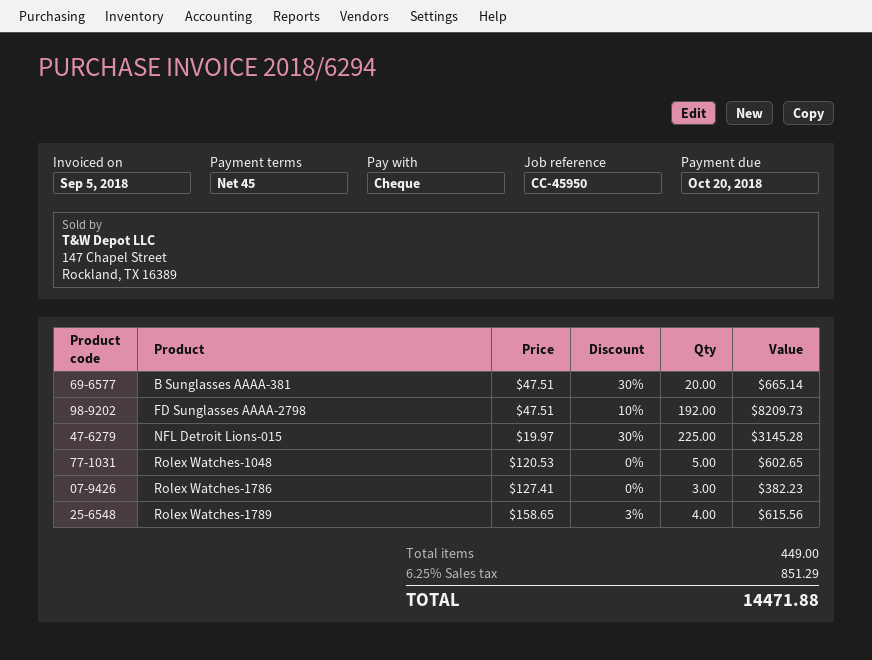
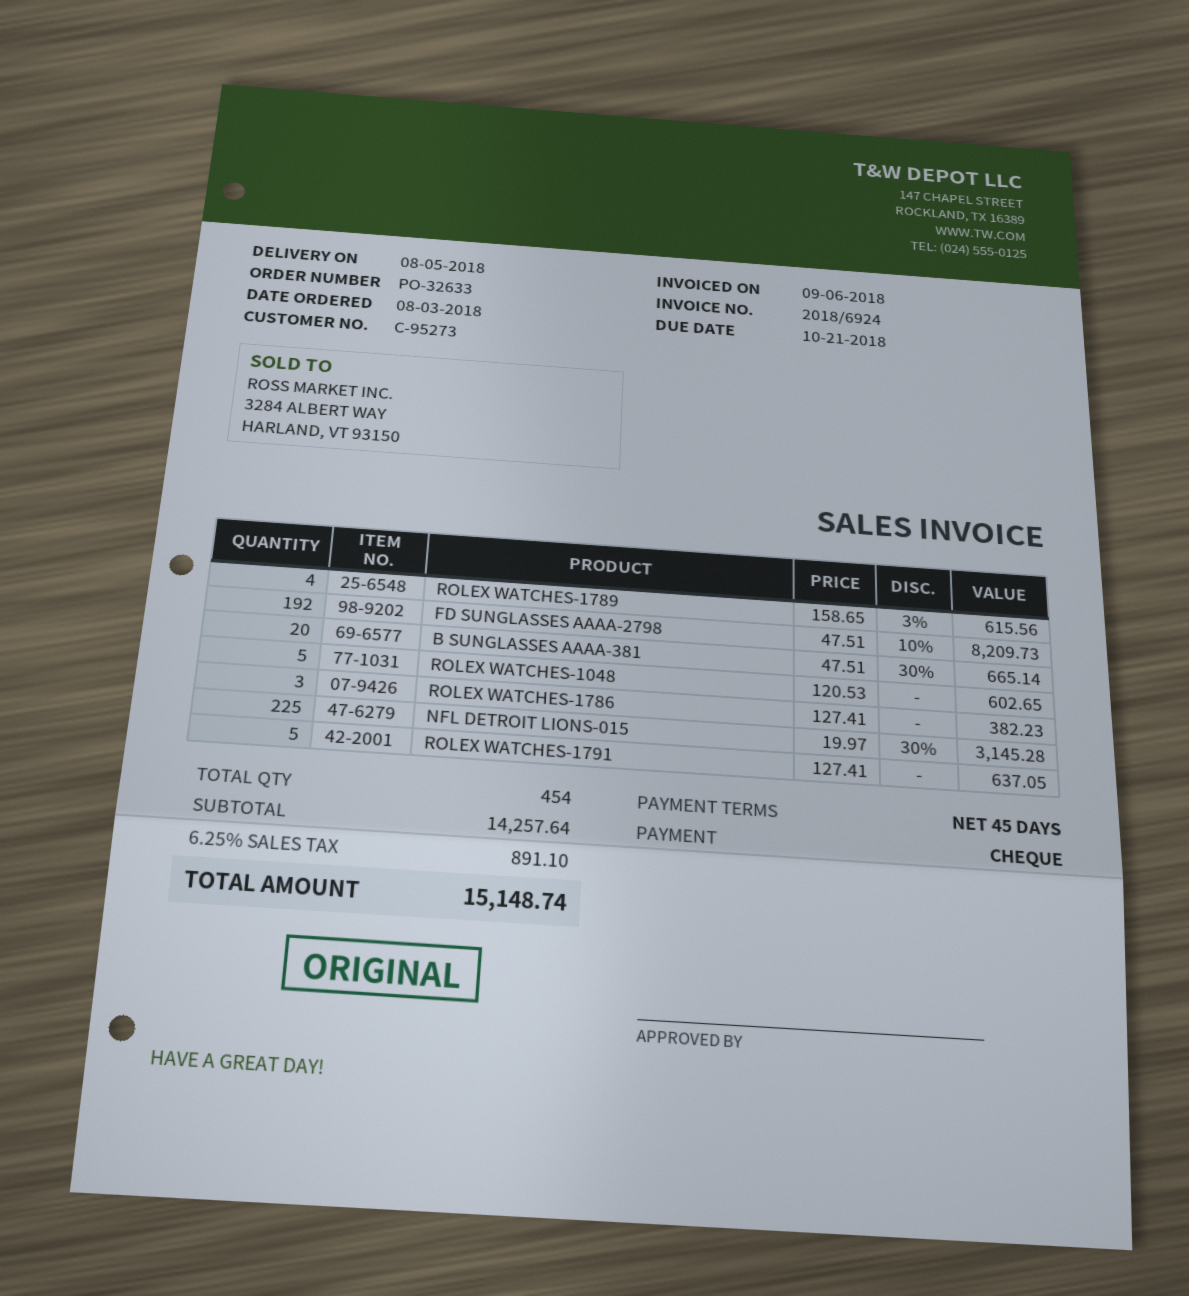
invoice number: 2018/6294 -> 2018/6924
invoice date: 2018-09-05 -> 2018-09-06
due date: 2018-10-20 -> 2018-10-21
ROLEX WATCHES-1791: none -> 5 x 127.41 = 637.05
total quantity: 449 -> 454
tax: 6.25% = 851.29 -> 6.25% = 891.10
total: 14471.88 -> 15148.74

